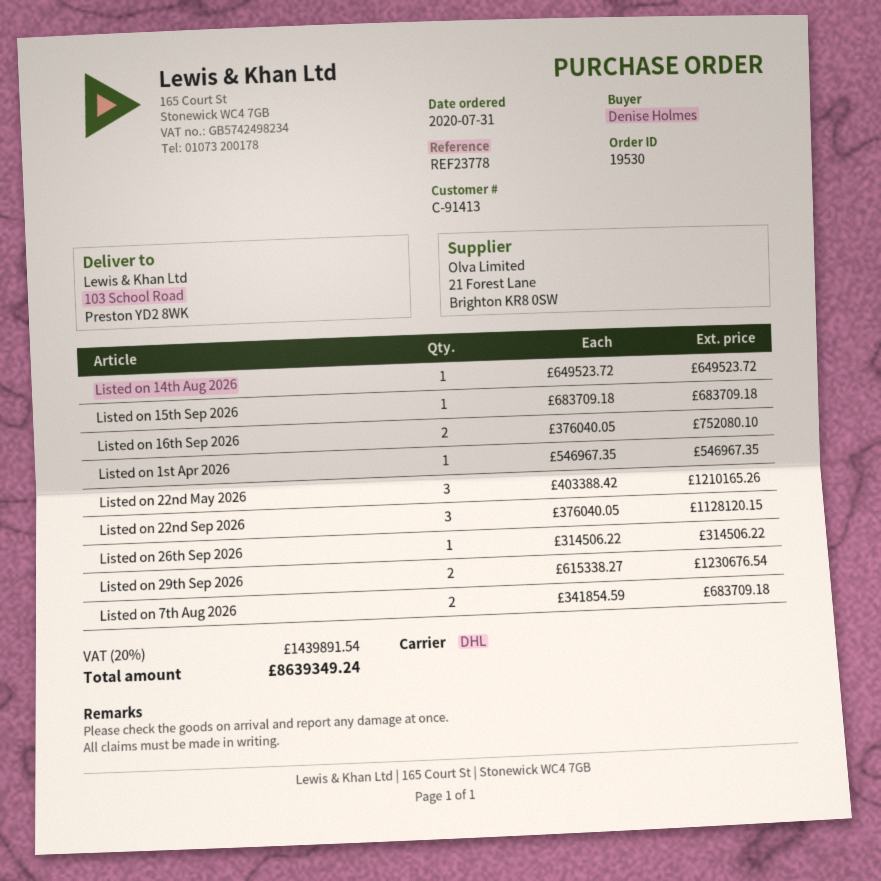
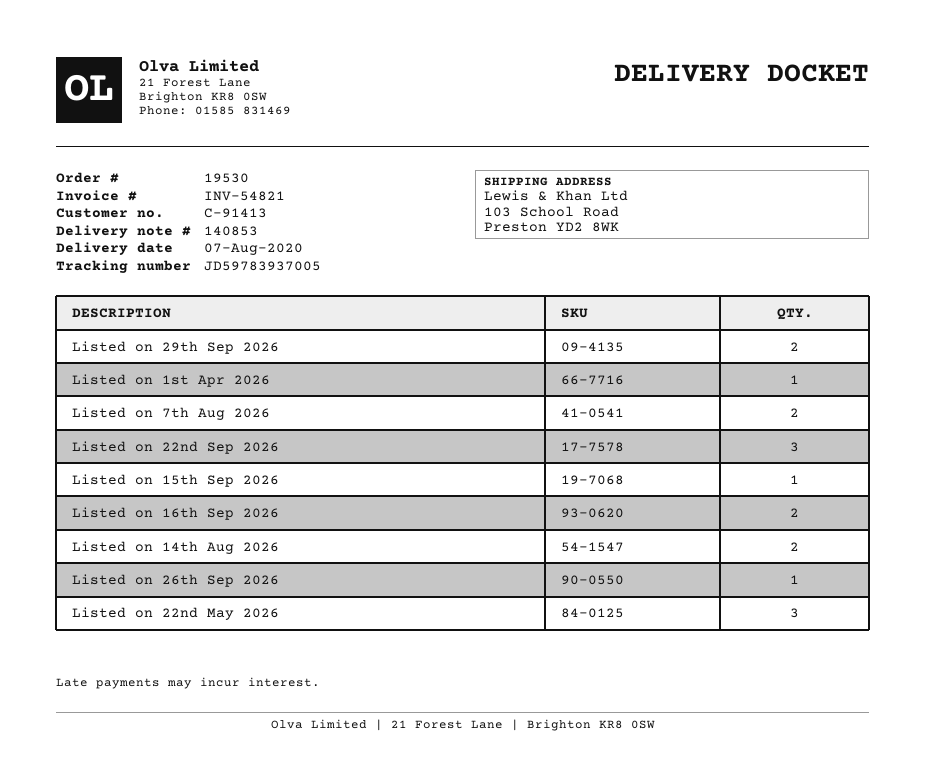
Listed on 14th Aug 2026: 1 -> 2

